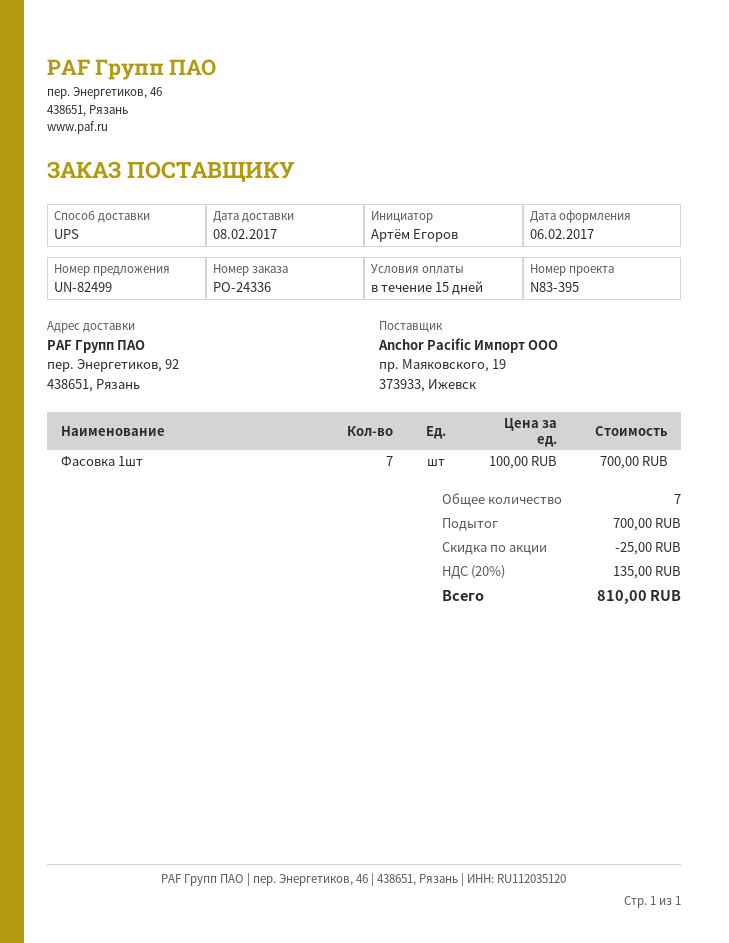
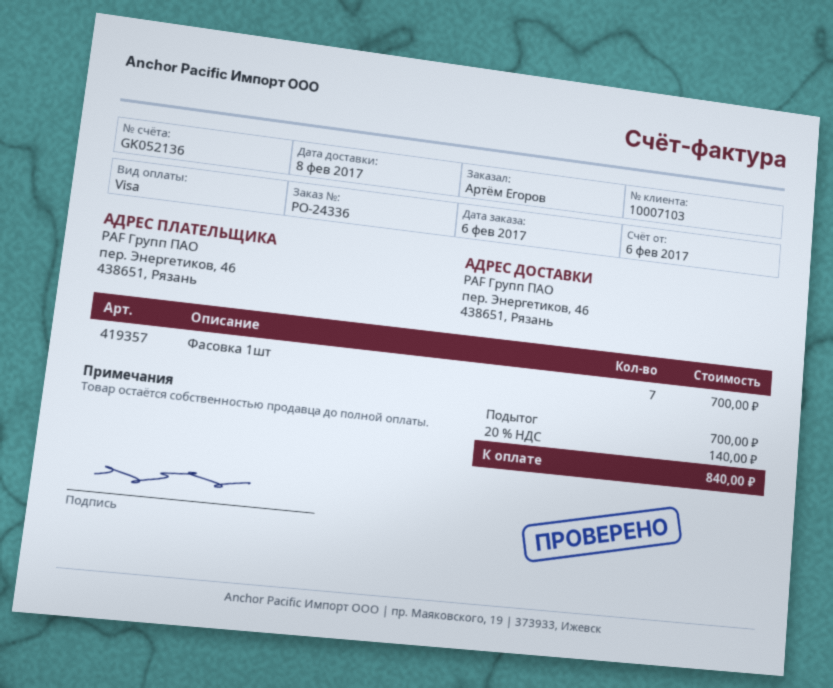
ship to: пер. Энергетиков, 92, 438651, Рязань -> пер. Энергетиков, 46, 438651, Рязань
discount: 25.00 -> none
tax: 20% = 135.00 -> 20% = 140.00
total: 810.00 -> 840.00

